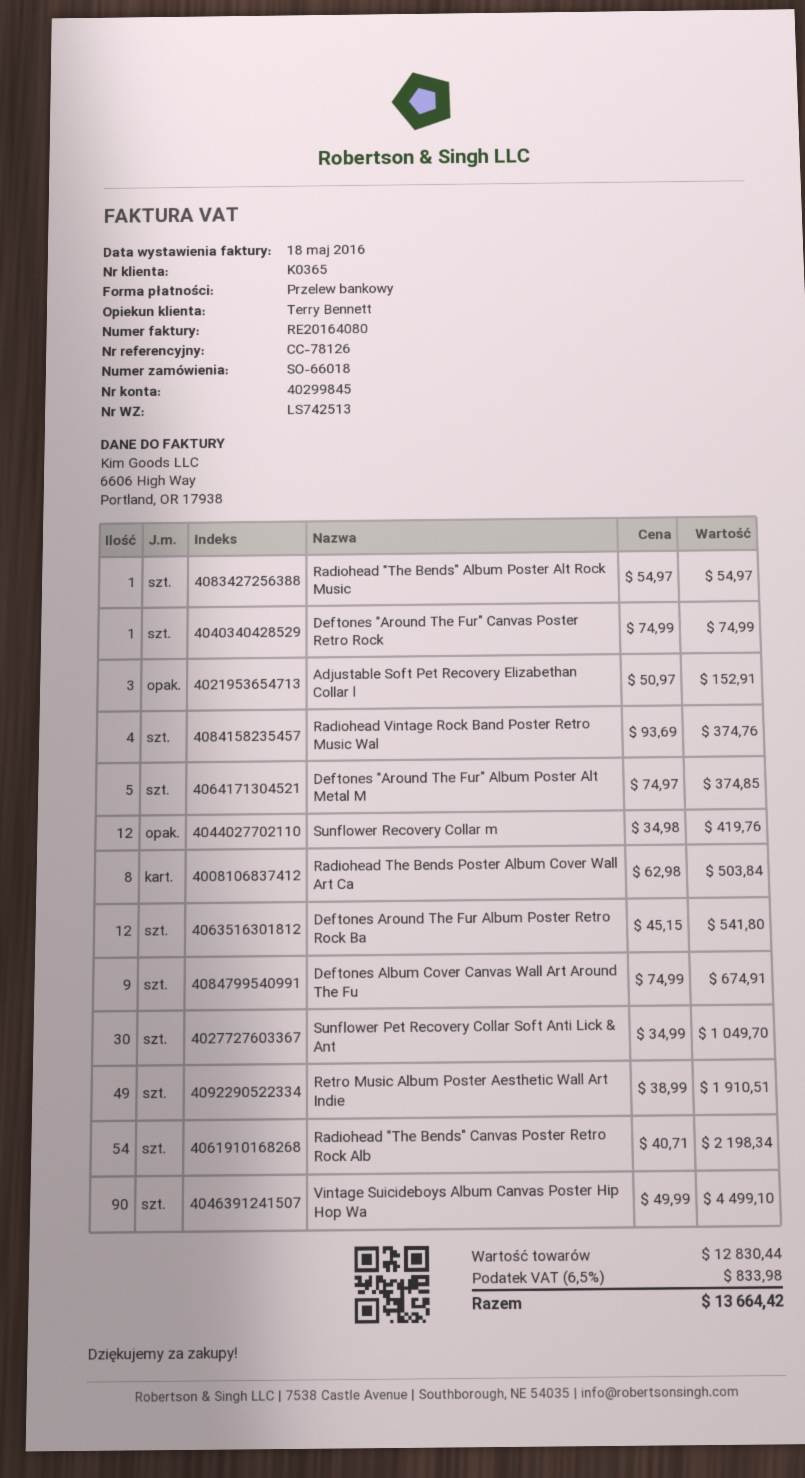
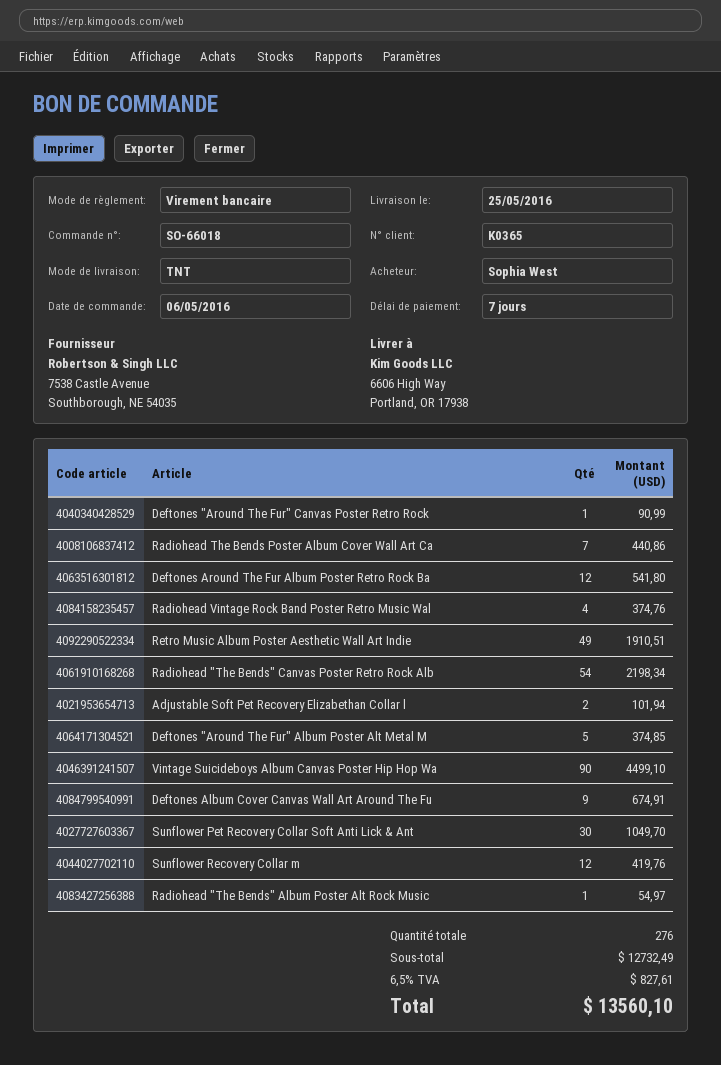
Deftones "Around The Fur" Canvas Poster Retro Rock: 1 for 74.99 -> 1 for 90.99
Adjustable Soft Pet Recovery Elizabethan Collar l: 3 for 152.91 -> 2 for 101.94
Radiohead The Bends Poster Album Cover Wall Art Ca: 8 for 503.84 -> 7 for 440.86
subtotal: 12830.44 -> 12732.49
tax: 6.5% = 833.98 -> 6.5% = 827.61
total: 13664.42 -> 13560.10

